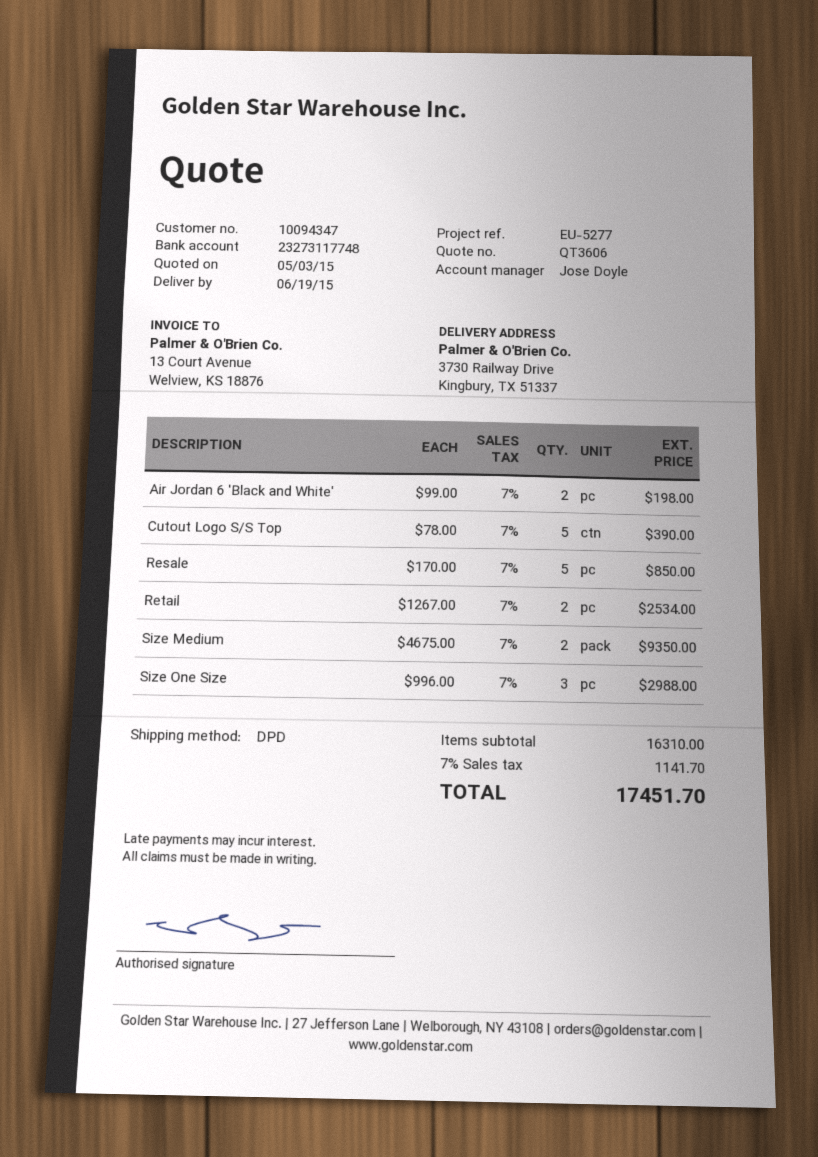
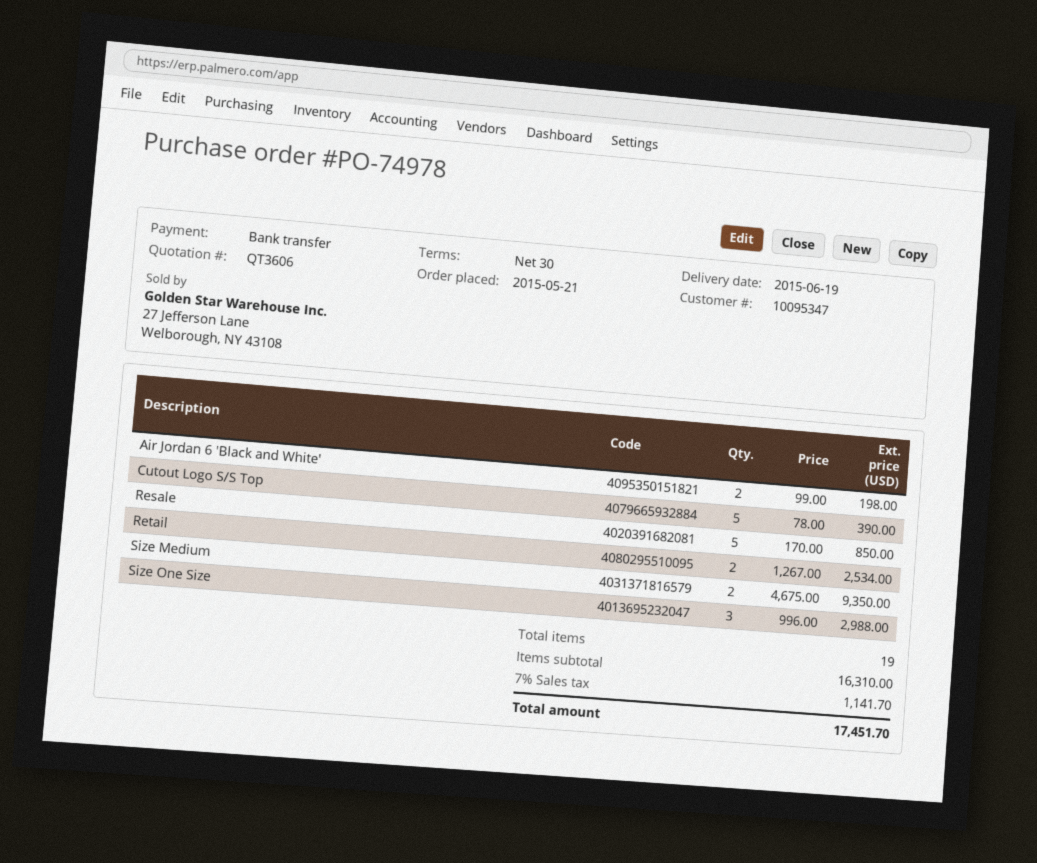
customer number: 10094347 -> 10095347

